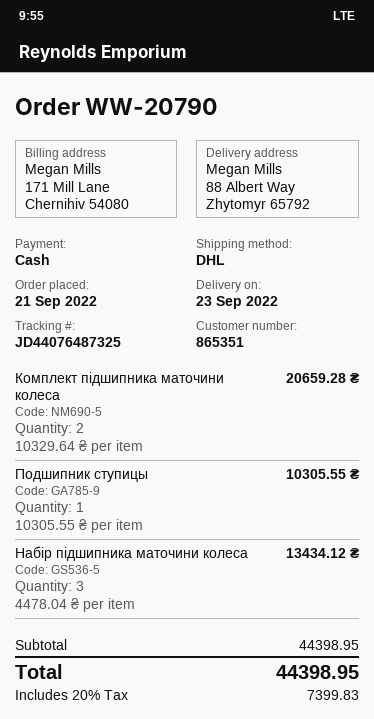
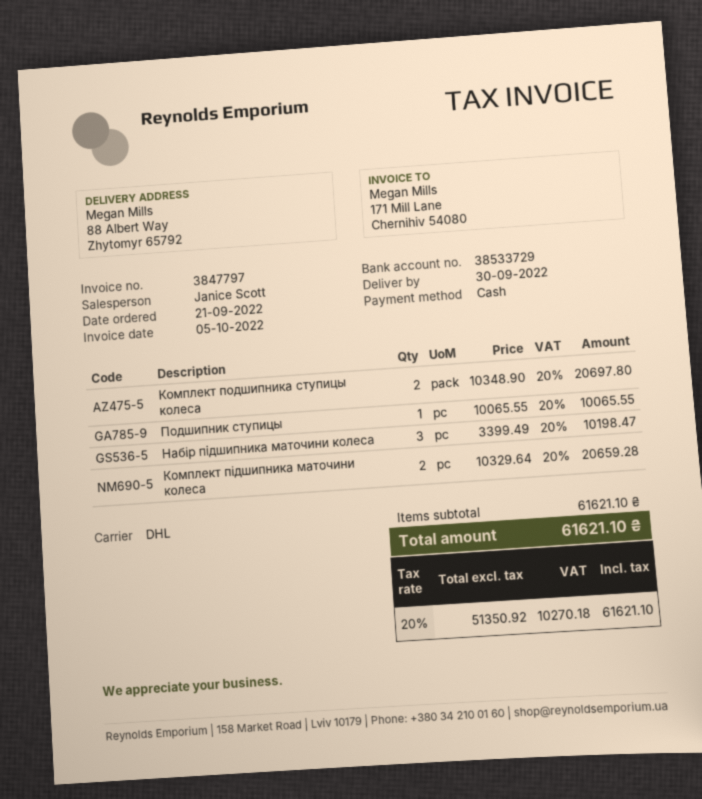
delivery date: 2022-09-23 -> 2022-09-30
Подшипник ступицы: 1 x 10305.55 = 10305.55 -> 1 x 10065.55 = 10065.55
Набір підшипника маточини колеса: 3 x 4478.04 = 13434.12 -> 3 x 3399.49 = 10198.47
Комплект подшипника ступицы колеса: none -> 2 x 10348.90 = 20697.80
subtotal: 44398.95 -> 61621.10
tax: 20% = 7399.83 -> 20% = 10270.18
total: 44398.95 -> 61621.10

